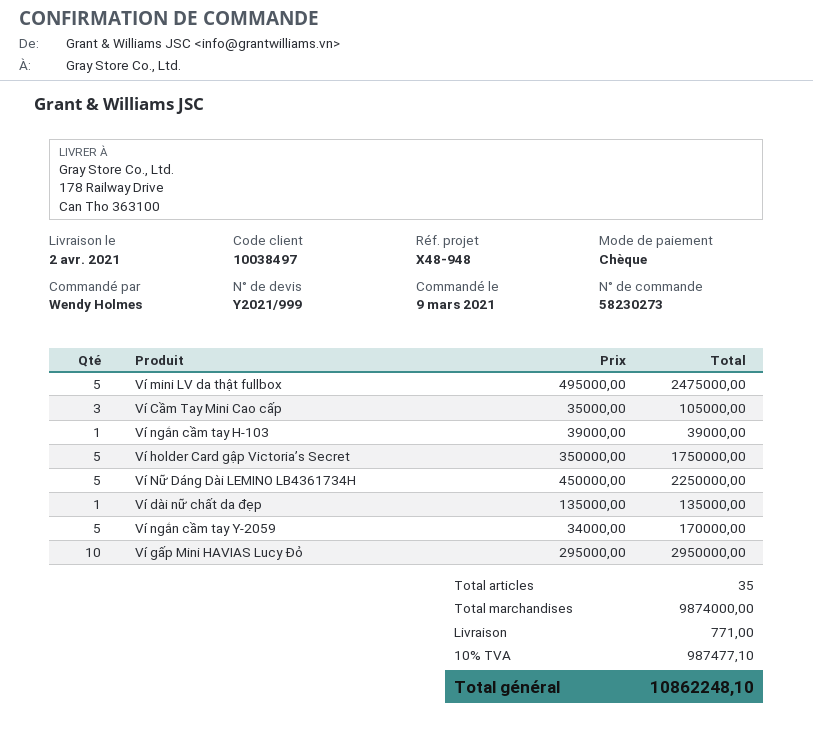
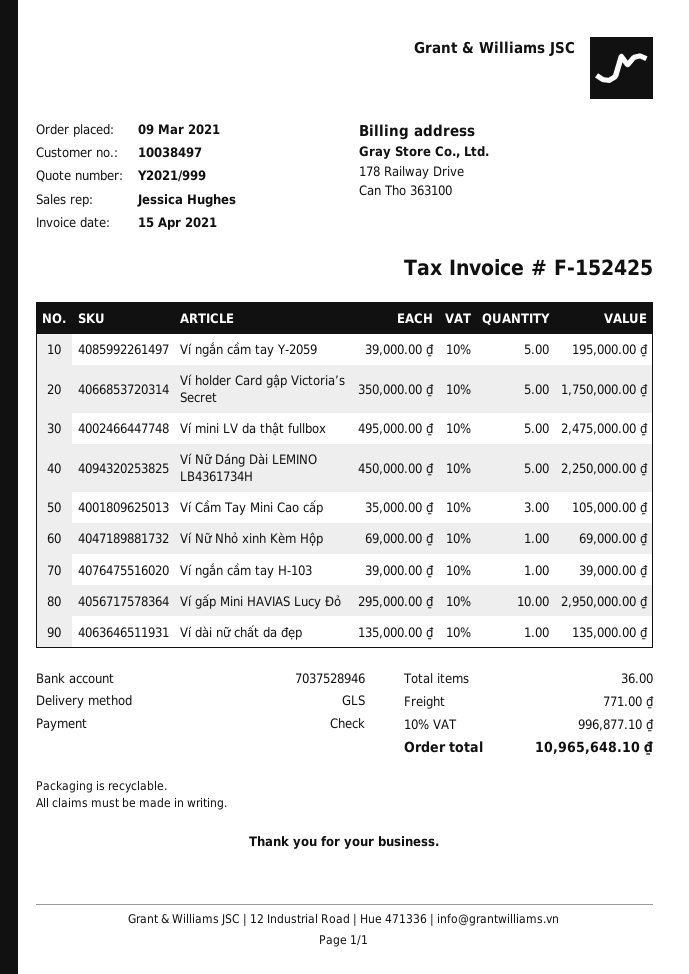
Ví ngắn cầm tay Y-2059: 5 x 34000.00 = 170000.00 -> 5 x 39000.00 = 195000.00
Ví Nữ Nhỏ xinh Kèm Hộp: none -> 1 x 69000.00 = 69000.00
total quantity: 35 -> 36
tax: 10% = 987477.10 -> 10% = 996877.10
total: 10862248.10 -> 10965648.10

